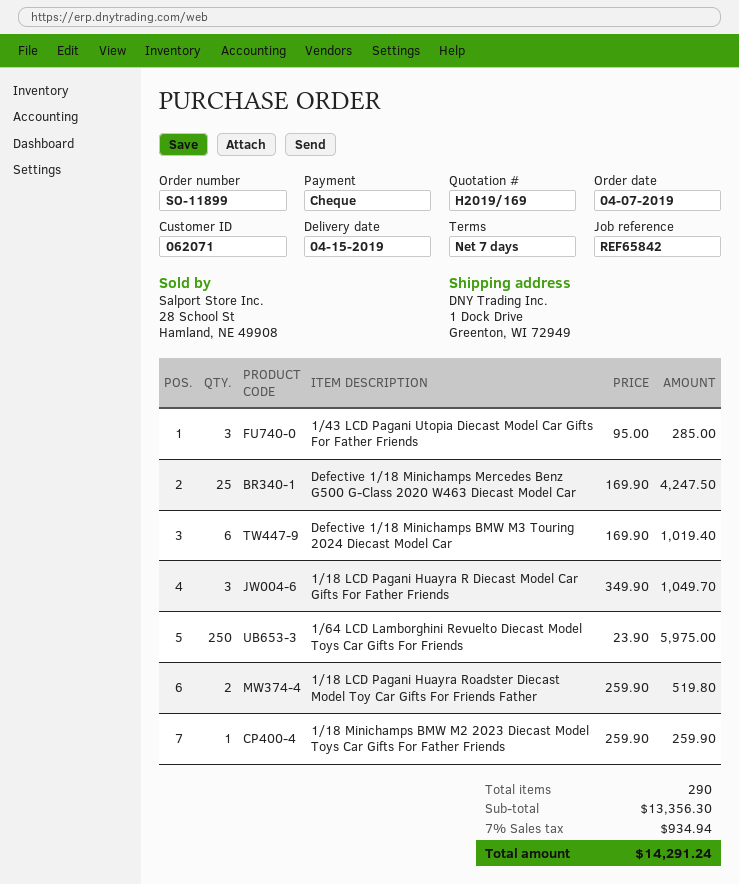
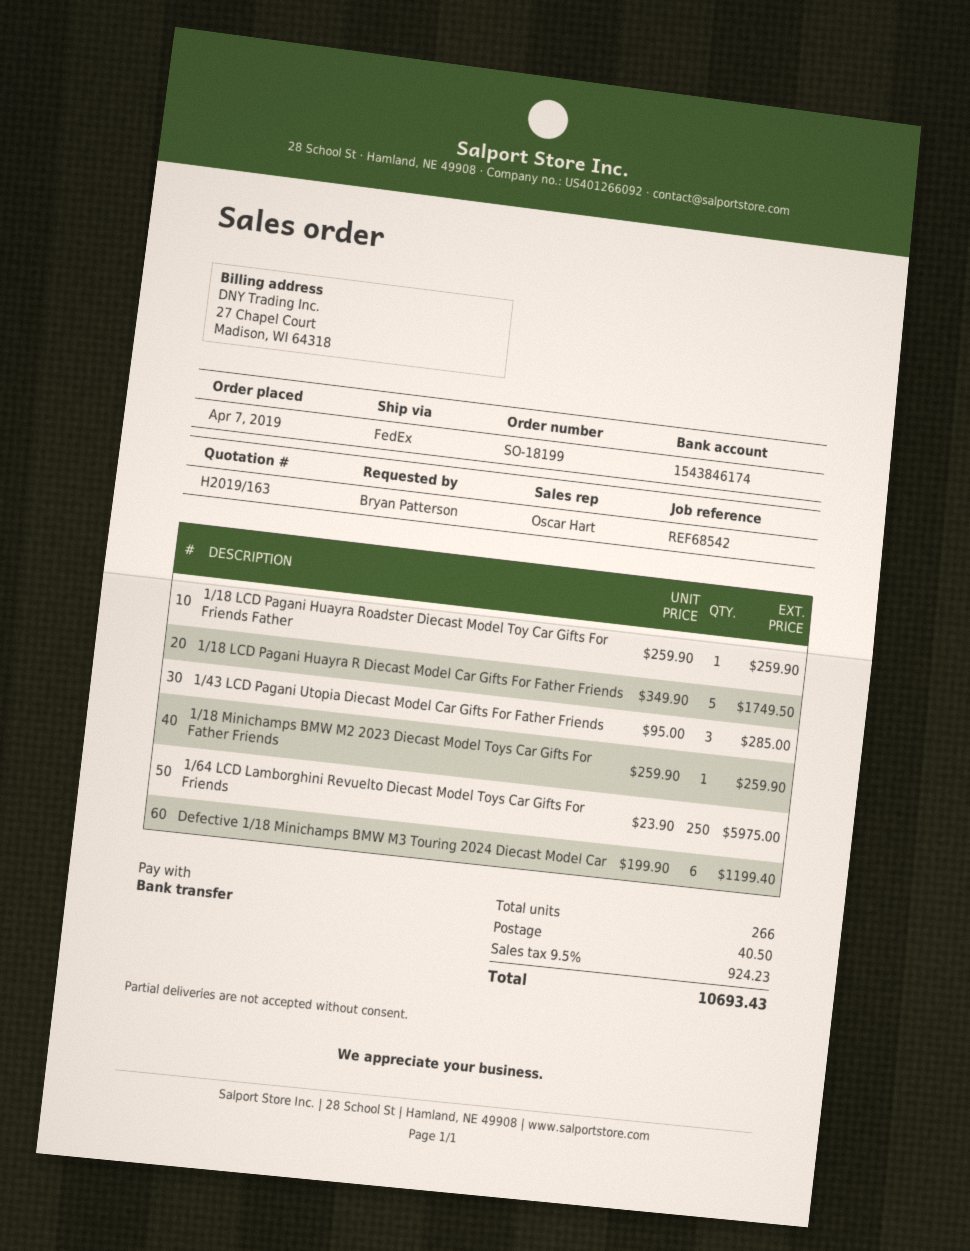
quote number: H2019/169 -> H2019/163
order number: SO-11899 -> SO-18199
reference: REF65842 -> REF68542
payment method: cheque -> bank transfer
Defective 1/18 Minichamps Mercedes Benz G500 G-Class 2020 W463 Diecast Model Car: 25 x 169.90 = 4247.50 -> none
Defective 1/18 Minichamps BMW M3 Touring 2024 Diecast Model Car: 6 x 169.90 = 1019.40 -> 6 x 199.90 = 1199.40
1/18 LCD Pagani Huayra R Diecast Model Car Gifts For Father Friends: 3 x 349.90 = 1049.70 -> 5 x 349.90 = 1749.50
1/18 LCD Pagani Huayra Roadster Diecast Model Toy Car Gifts For Friends Father: 2 x 259.90 = 519.80 -> 1 x 259.90 = 259.90
total quantity: 290 -> 266
shipping: none -> 40.50
tax: 7% = 934.94 -> 9.5% = 924.23
total: 14291.24 -> 10693.43

